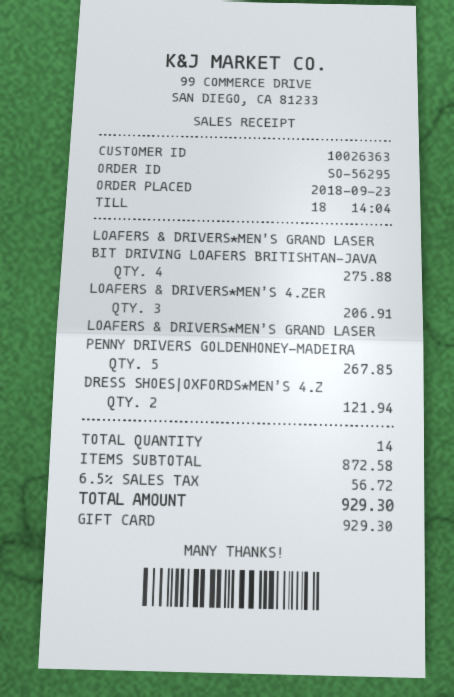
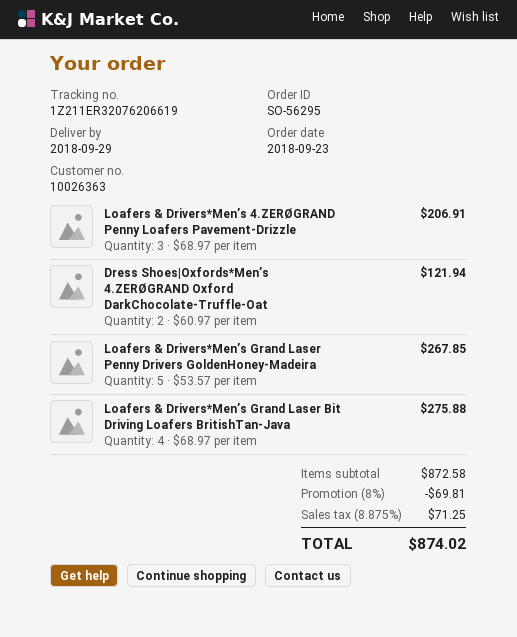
discount: none -> 8% = 69.81
tax: 6.5% = 56.72 -> 8.875% = 71.25
total: 929.30 -> 874.02

